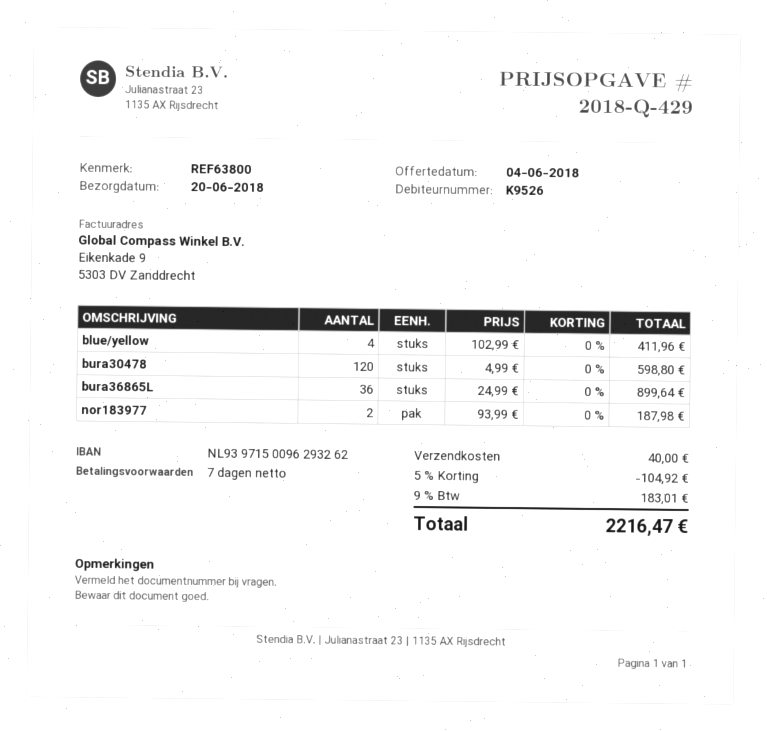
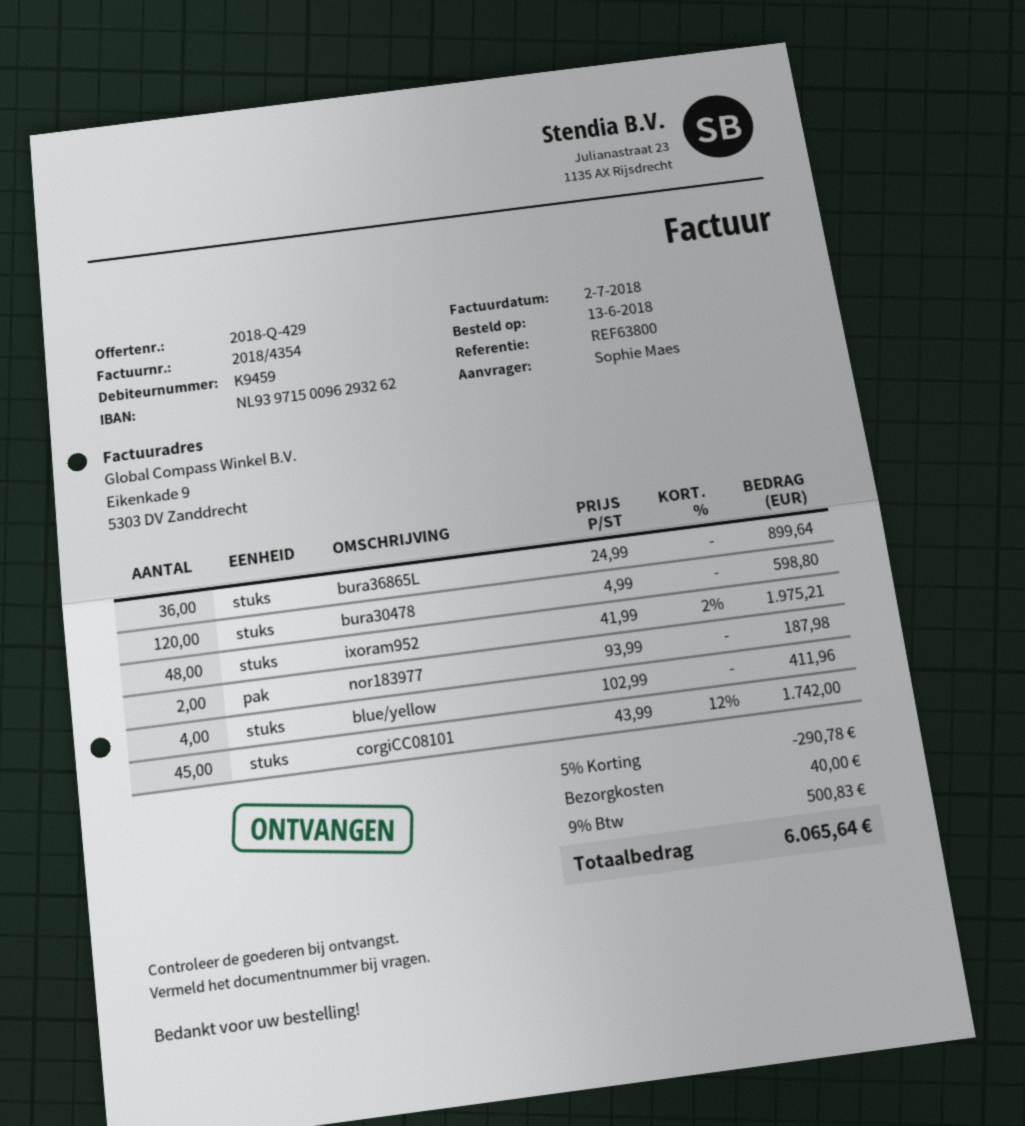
customer number: K9526 -> K9459
ixoram952: none -> 48 x 41.99 - 2% = 1975.21
corgiCC08101: none -> 45 x 43.99 - 12% = 1742.00
discount: 5% = 104.92 -> 5% = 290.78
tax: 9% = 183.01 -> 9% = 500.83
total: 2216.47 -> 6065.64

